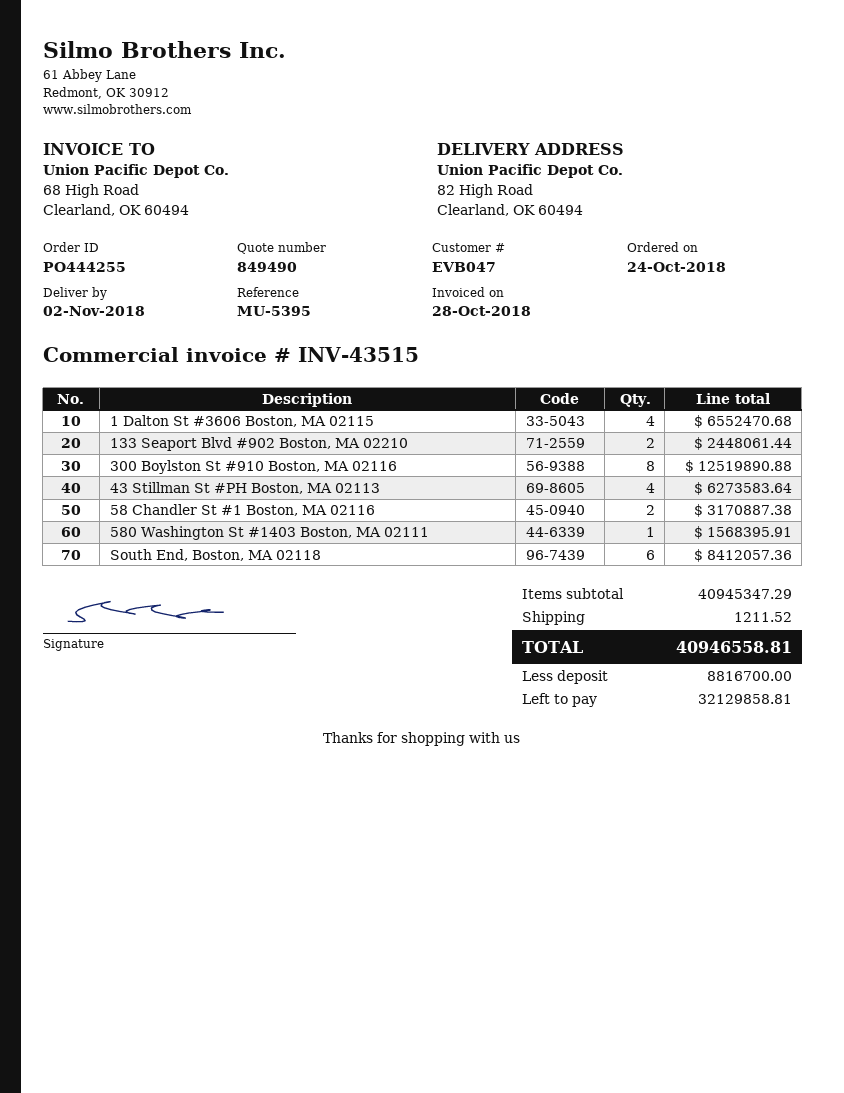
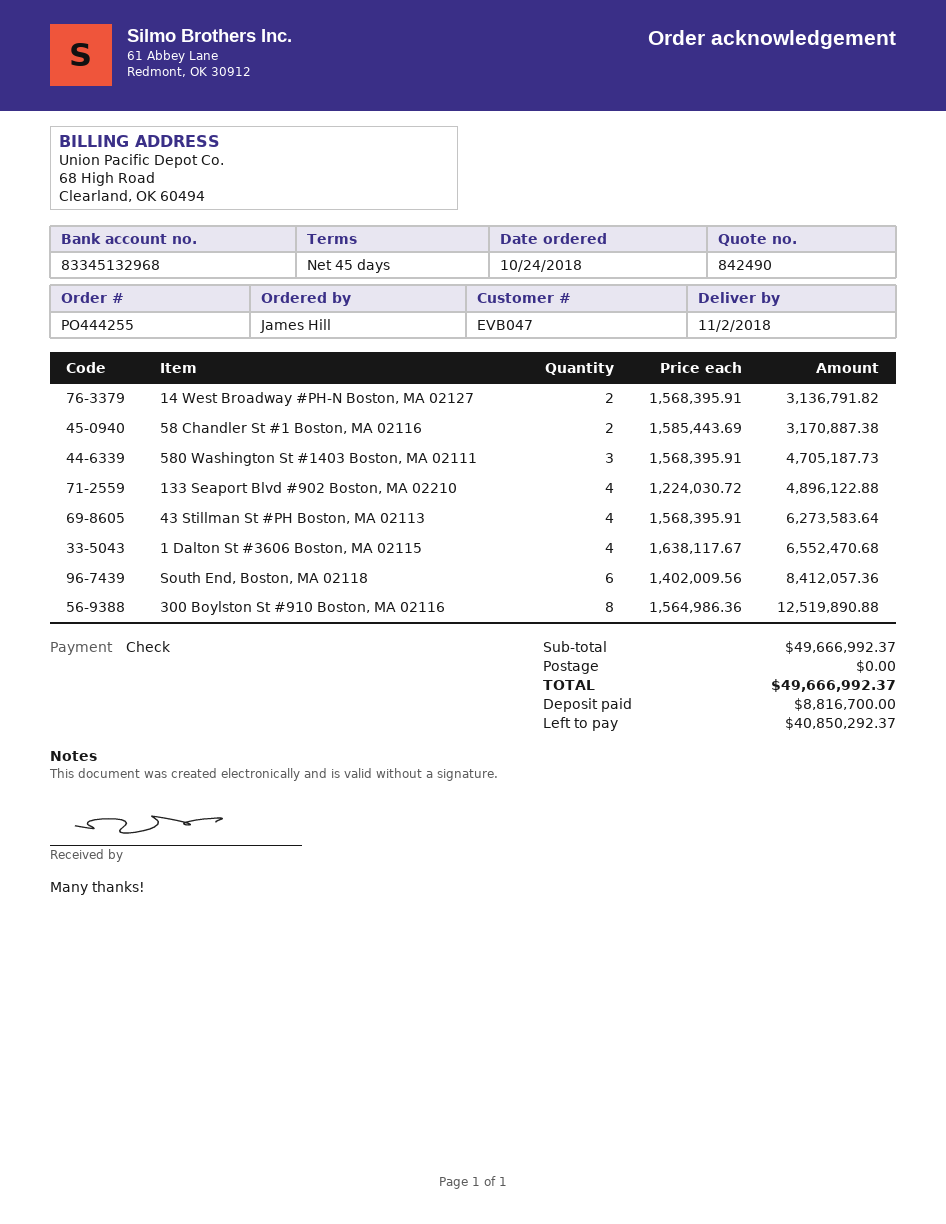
quote number: 849490 -> 842490
133 Seaport Blvd #902 Boston, MA 02210: 2 for 2448061.44 -> 4 for 4896122.88
580 Washington St #1403 Boston, MA 02111: 1 for 1568395.91 -> 3 for 4705187.73
14 West Broadway #PH-N Boston, MA 02127: none -> 2 for 3136791.82
subtotal: 40945347.29 -> 49666992.37
shipping: 1211.52 -> 0.00
total: 40946558.81 -> 49666992.37
balance: 32129858.81 -> 40850292.37

